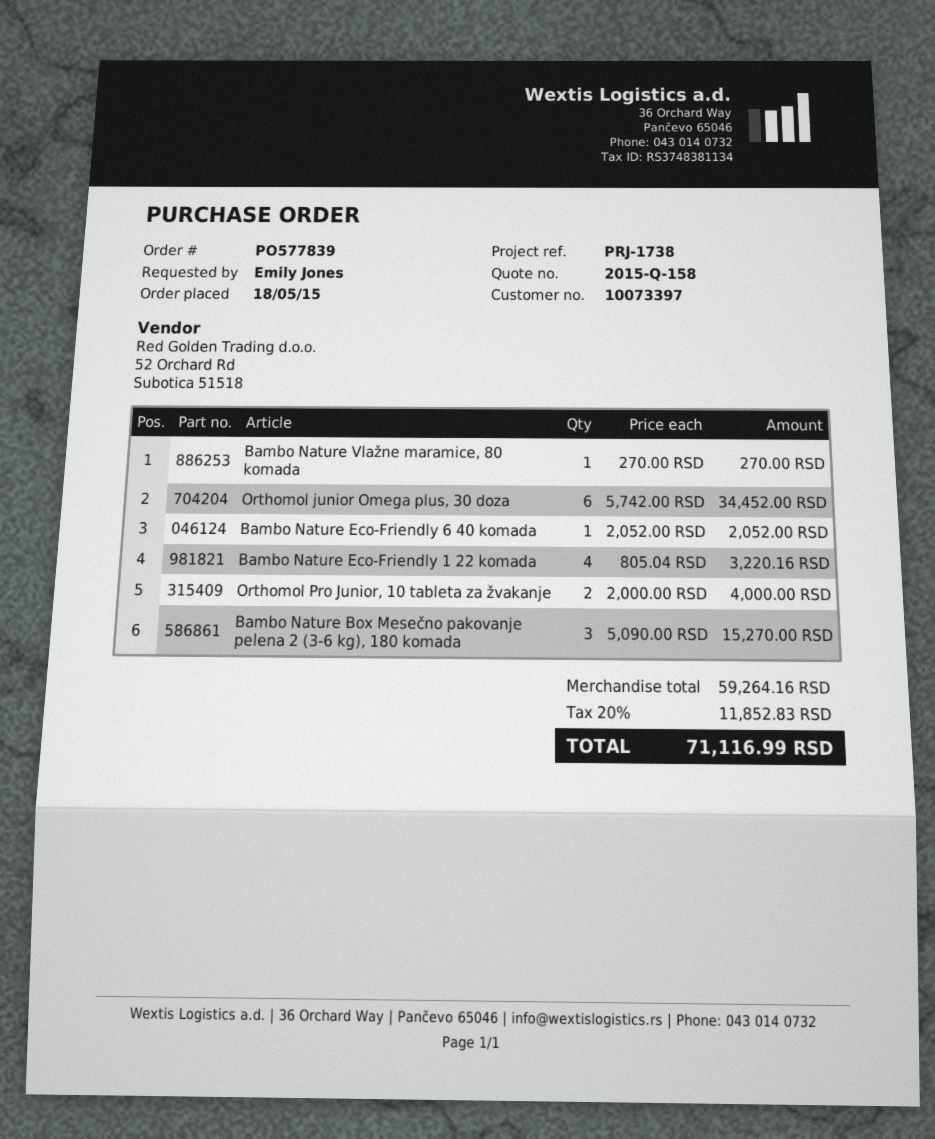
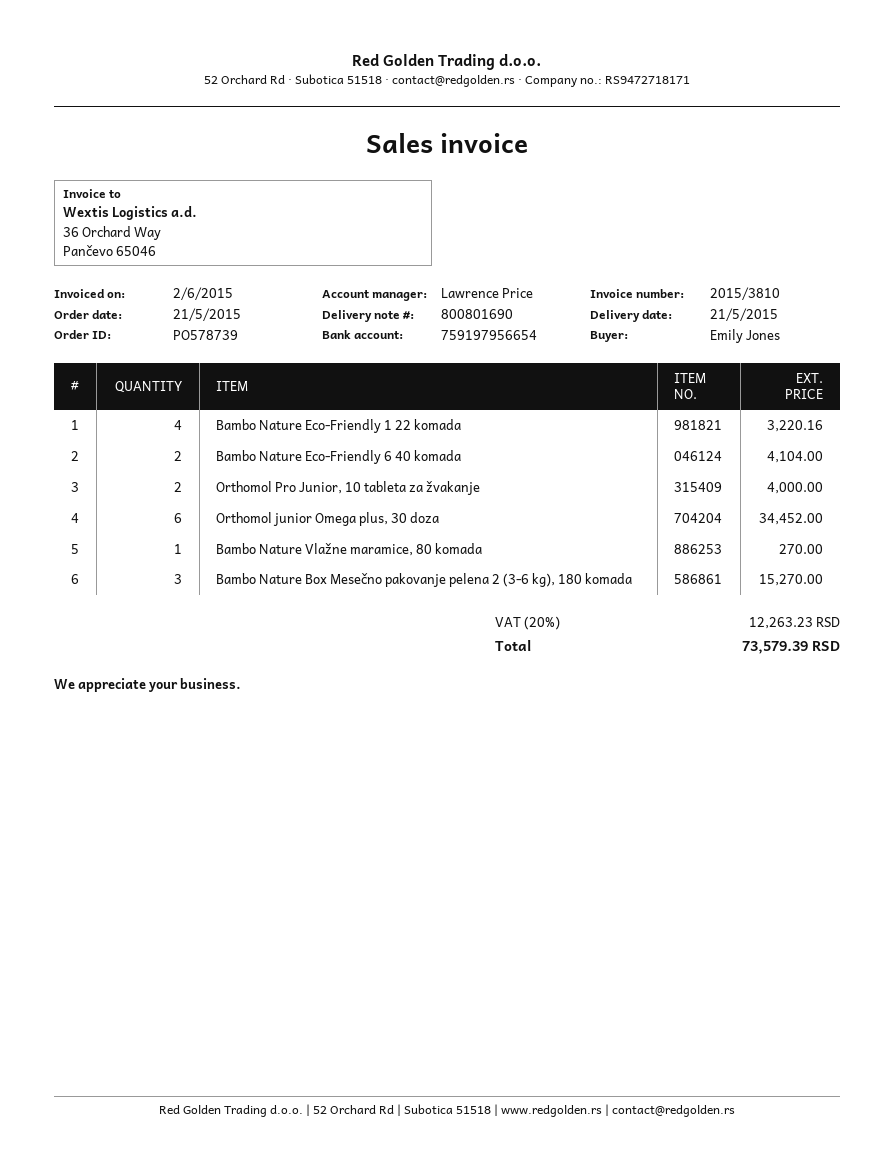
order number: PO577839 -> PO578739
order date: 2015-05-18 -> 2015-05-21
Bambo Nature Eco-Friendly 6 40 komada: 1 for 2052.00 -> 2 for 4104.00
tax: 20% = 11852.83 -> 20% = 12263.23
total: 71116.99 -> 73579.39

